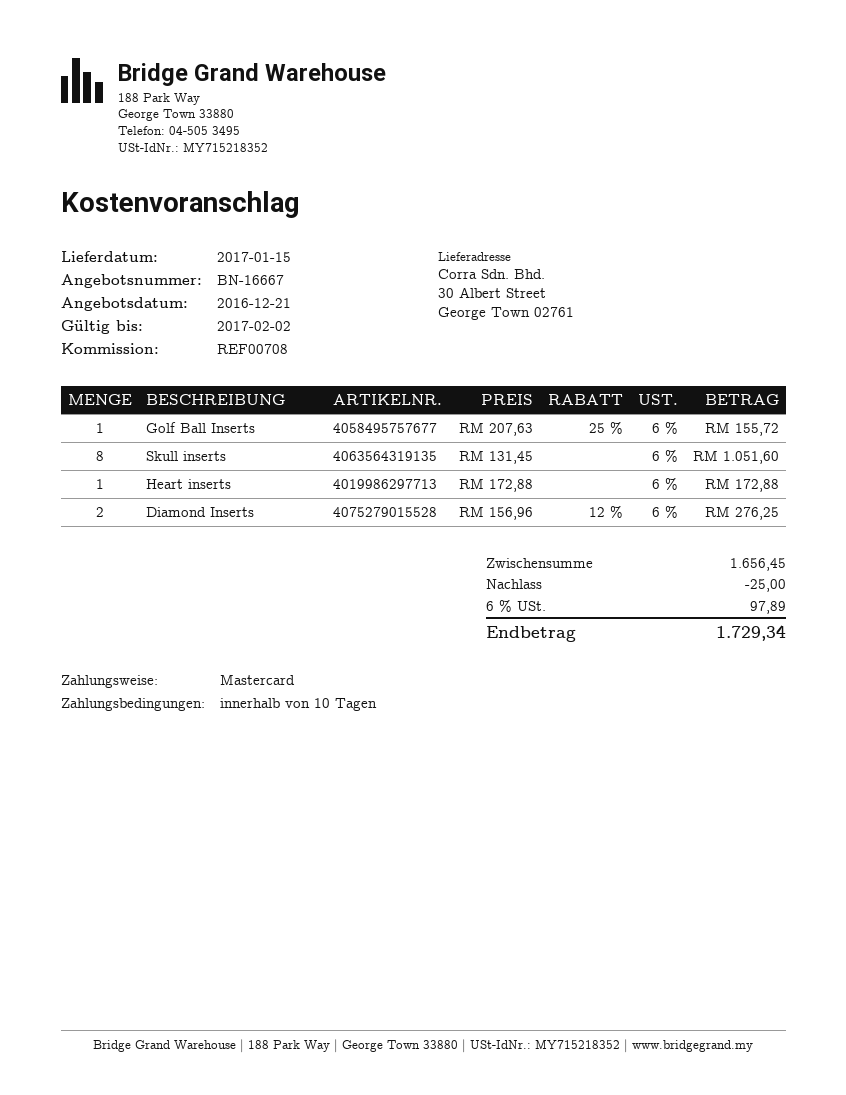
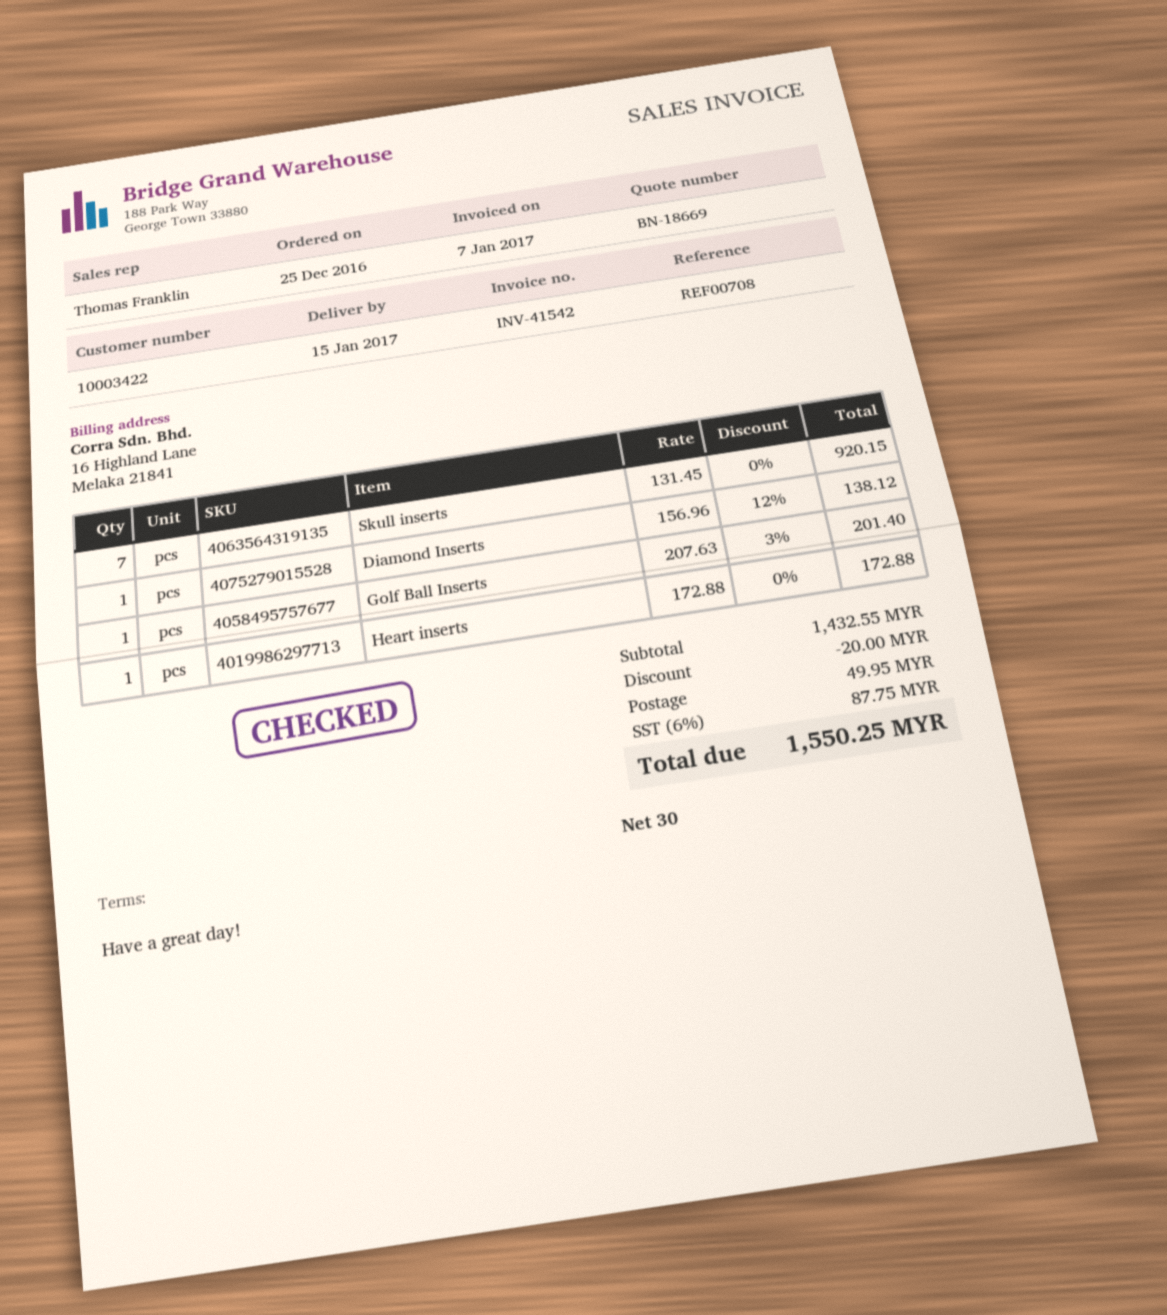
quote number: BN-16667 -> BN-18669
payment terms: 10 days -> 30 days
Golf Ball Inserts: 1 x 207.63 - 25% = 155.72 -> 1 x 207.63 - 3% = 201.40
Skull inserts: 8 x 131.45 = 1051.60 -> 7 x 131.45 = 920.15
Diamond Inserts: 2 x 156.96 - 12% = 276.25 -> 1 x 156.96 - 12% = 138.12
subtotal: 1656.45 -> 1432.55
discount: 25.00 -> 20.00
shipping: none -> 49.95
tax: 6% = 97.89 -> 6% = 87.75
total: 1729.34 -> 1550.25

